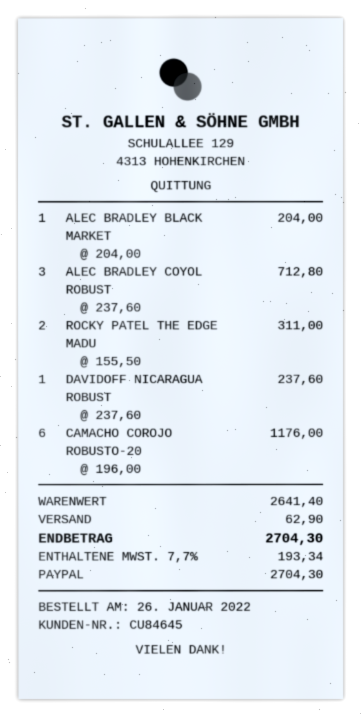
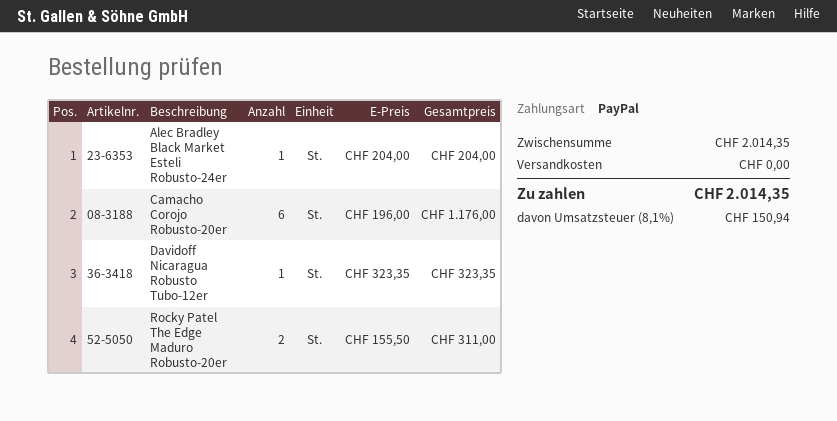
ALEC BRADLEY COYOL ROBUST: 3 x 237.60 = 712.80 -> none
DAVIDOFF NICARAGUA ROBUST: 1 x 237.60 = 237.60 -> 1 x 323.35 = 323.35
subtotal: 2641.40 -> 2014.35
shipping: 62.90 -> 0.00
tax: 7.7% = 193.34 -> 8.1% = 150.94
total: 2704.30 -> 2014.35

